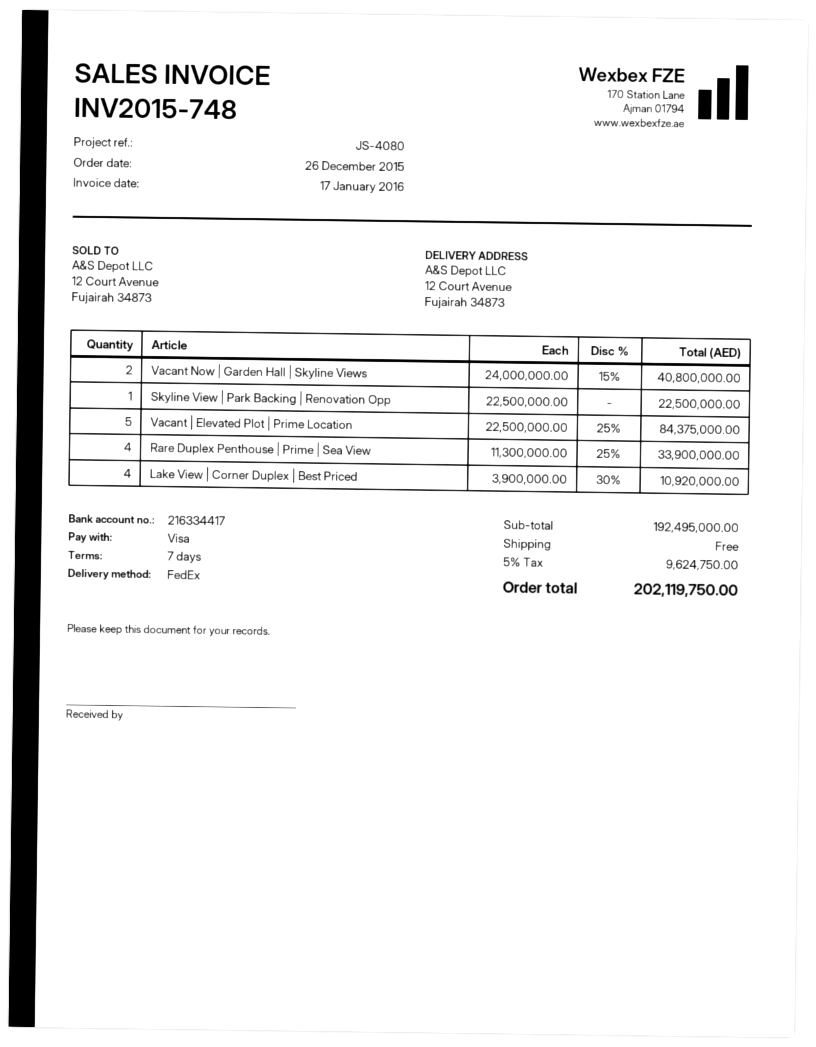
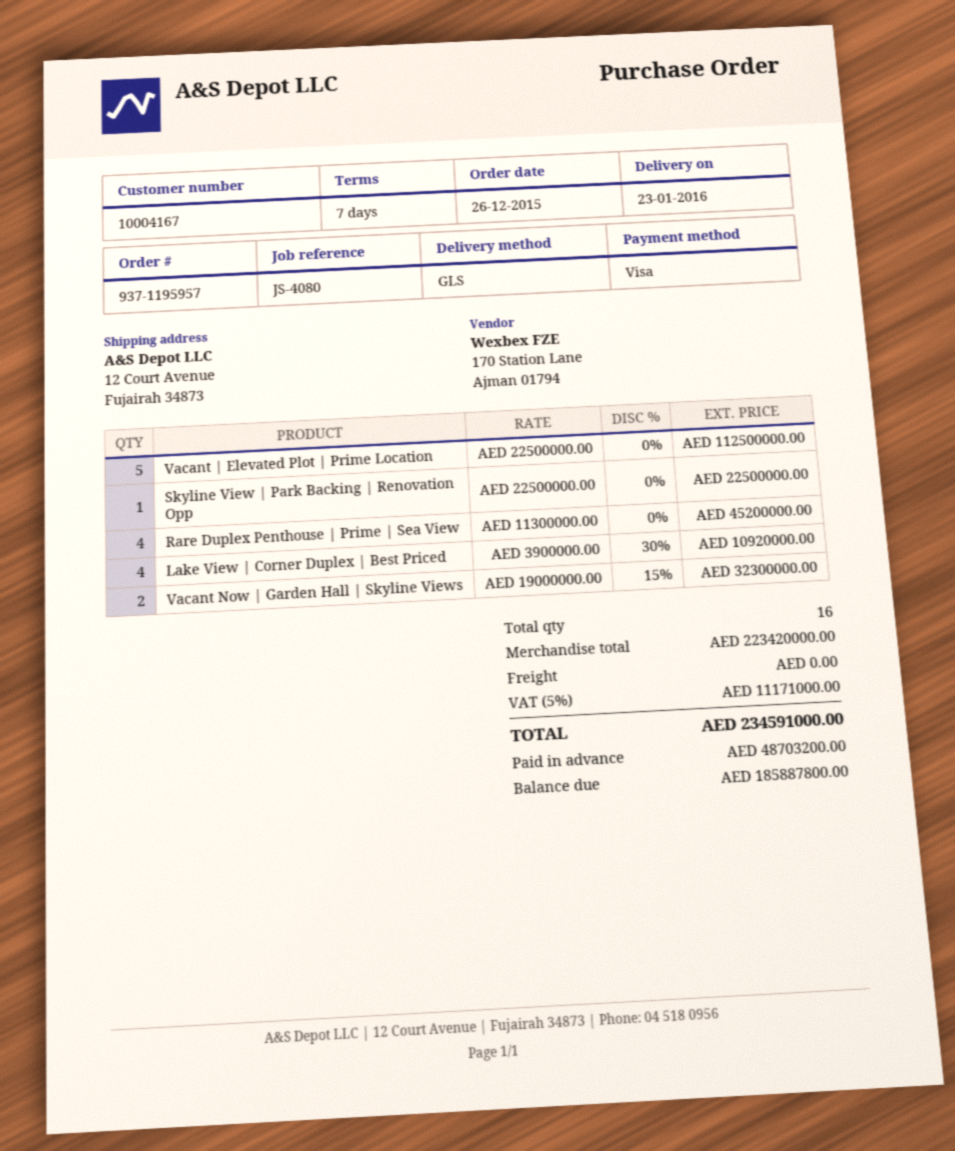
shipping method: FedEx -> GLS
Vacant Now | Garden Hall | Skyline Views: 2 x 24000000.00 - 15% = 40800000.00 -> 2 x 19000000.00 - 15% = 32300000.00
Vacant | Elevated Plot | Prime Location: 5 x 22500000.00 - 25% = 84375000.00 -> 5 x 22500000.00 = 112500000.00
Rare Duplex Penthouse | Prime | Sea View: 4 x 11300000.00 - 25% = 33900000.00 -> 4 x 11300000.00 = 45200000.00
subtotal: 192495000.00 -> 223420000.00
tax: 5% = 9624750.00 -> 5% = 11171000.00
total: 202119750.00 -> 234591000.00

